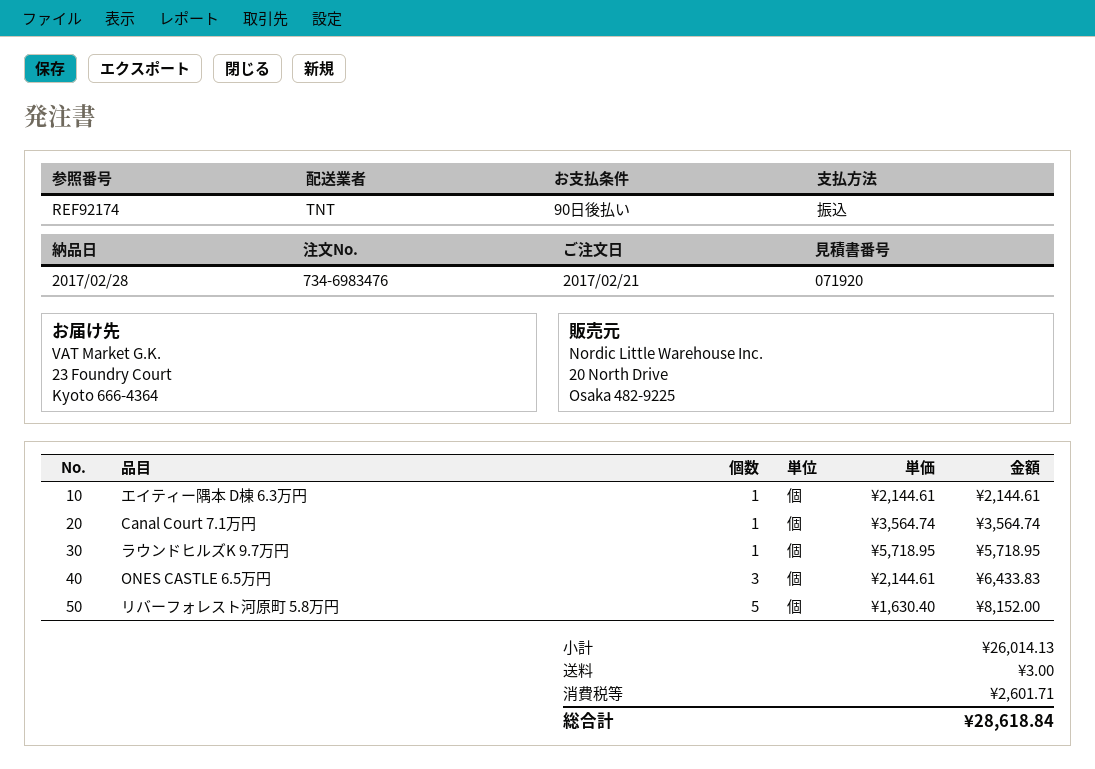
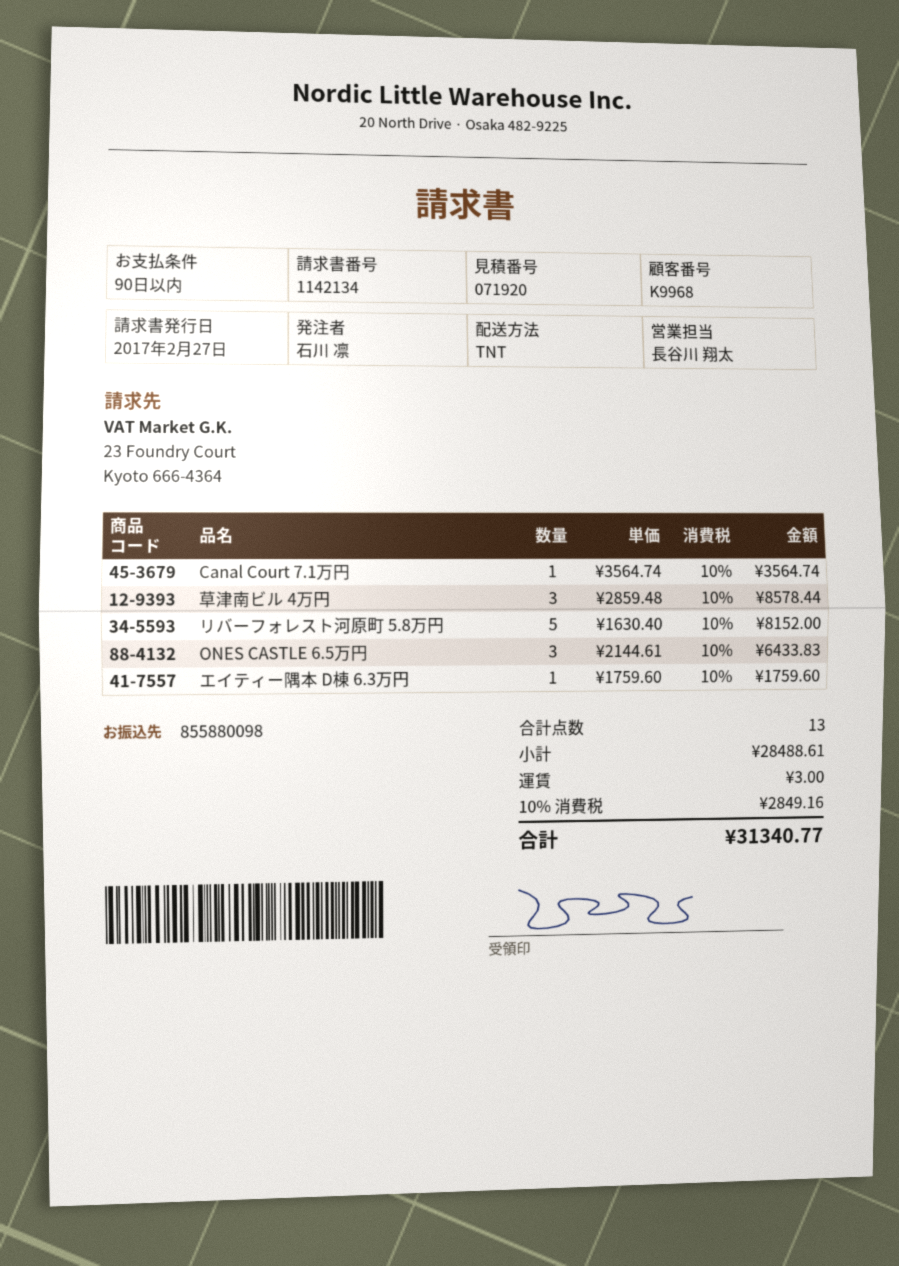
エイティー隅本 D棟 6.3万円: 1 x 2144.61 = 2144.61 -> 1 x 1759.60 = 1759.60
ラウンドヒルズK 9.7万円: 1 x 5718.95 = 5718.95 -> none
草津南ビル 4万円: none -> 3 x 2859.48 = 8578.44
subtotal: 26014.13 -> 28488.61
tax: 2601.71 -> 2849.16
total: 28618.84 -> 31340.77

